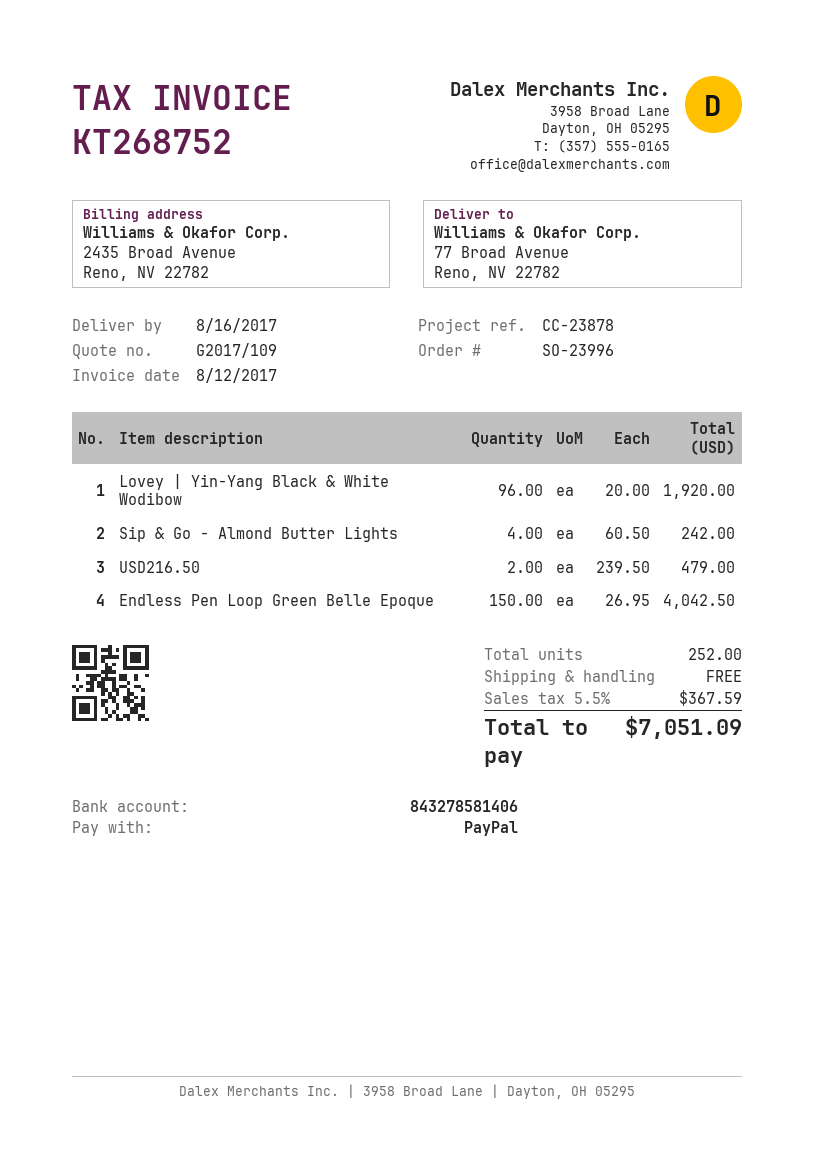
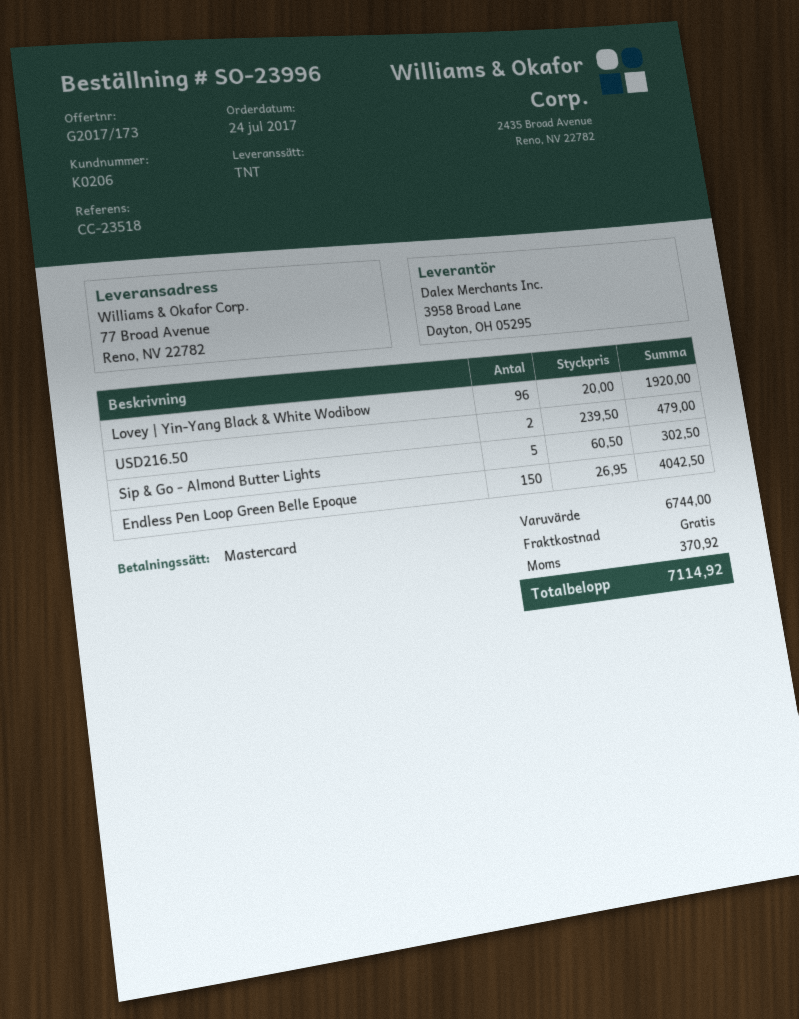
quote number: G2017/109 -> G2017/173
reference: CC-23878 -> CC-23518
payment method: PayPal -> Mastercard
Sip & Go - Almond Butter Lights: 4 x 60.50 = 242.00 -> 5 x 60.50 = 302.50
tax: 367.59 -> 370.92
total: 7051.09 -> 7114.92

